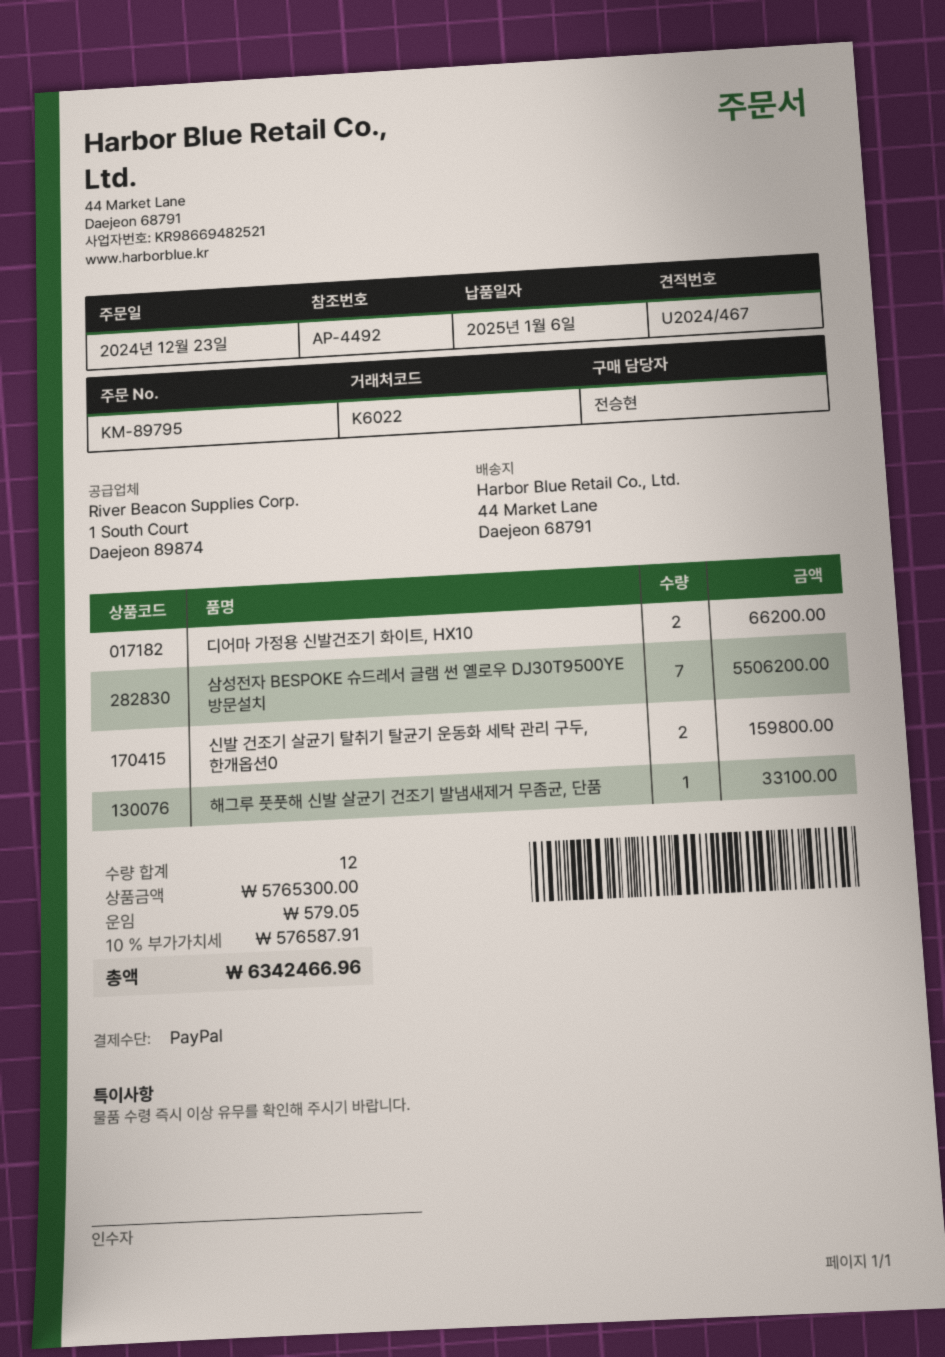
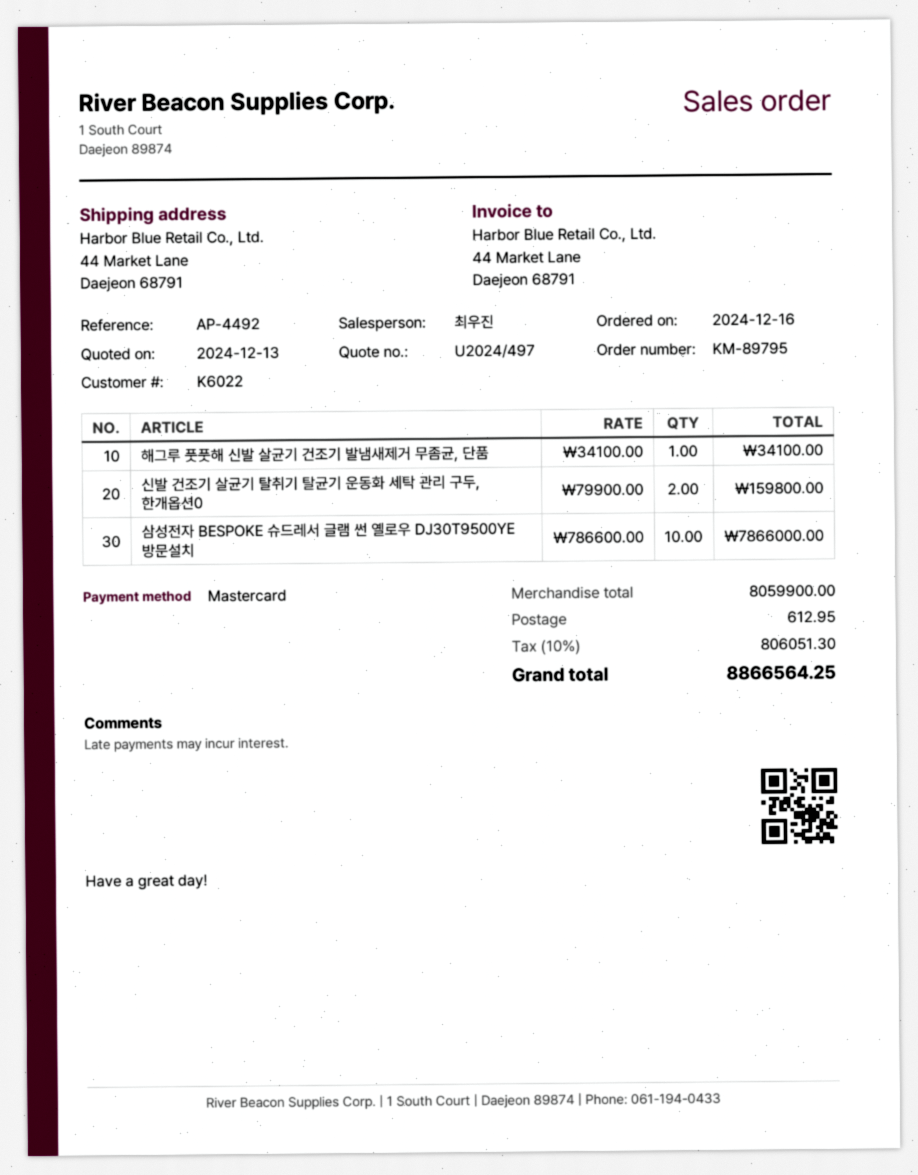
quote number: U2024/467 -> U2024/497
order date: 2024-12-23 -> 2024-12-16
payment method: PayPal -> Mastercard
디어마 가정용 신발건조기 화이트, HX10: 2 for 66200.00 -> none
삼성전자 BESPOKE 슈드레서 글램 썬 옐로우 DJ30T9500YE 방문설치: 7 for 5506200.00 -> 10 for 7866000.00
해그루 풋풋해 신발 살균기 건조기 발냄새제거 무좀균, 단품: 1 for 33100.00 -> 1 for 34100.00
subtotal: 5765300.00 -> 8059900.00
shipping: 579.05 -> 612.95
tax: 10% = 576587.91 -> 10% = 806051.30
total: 6342466.96 -> 8866564.25

